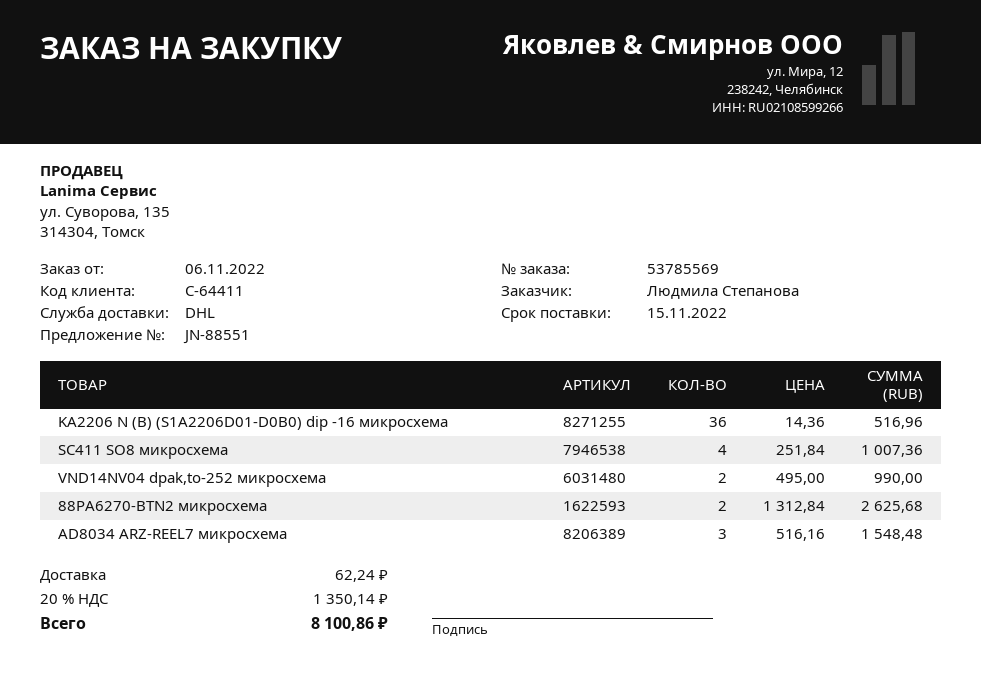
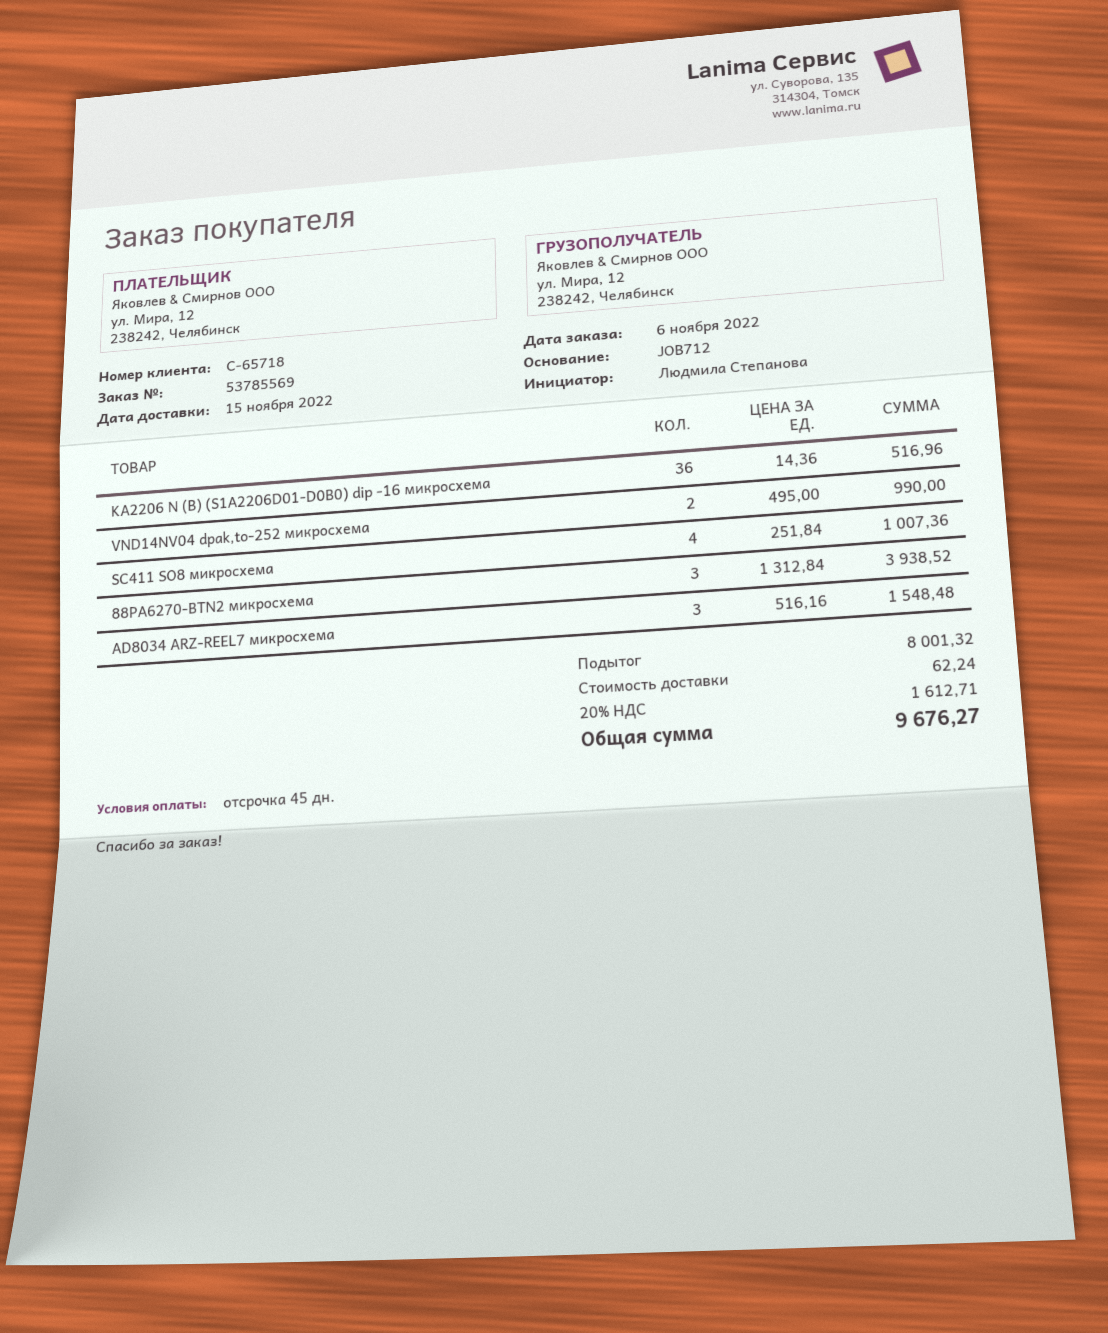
customer number: C-64411 -> C-65718
88PA6270-BTN2 микросхема: 2 x 1312.84 = 2625.68 -> 3 x 1312.84 = 3938.52
tax: 20% = 1350.14 -> 20% = 1612.71
total: 8100.86 -> 9676.27

